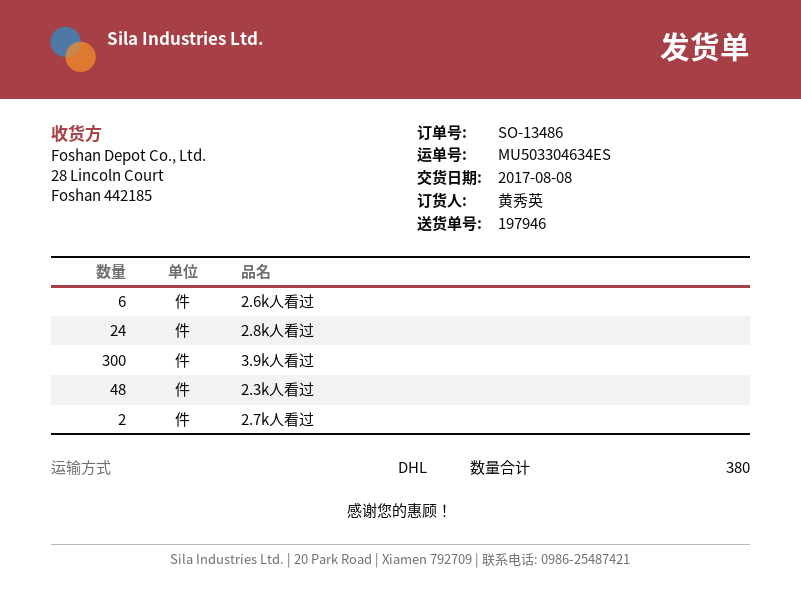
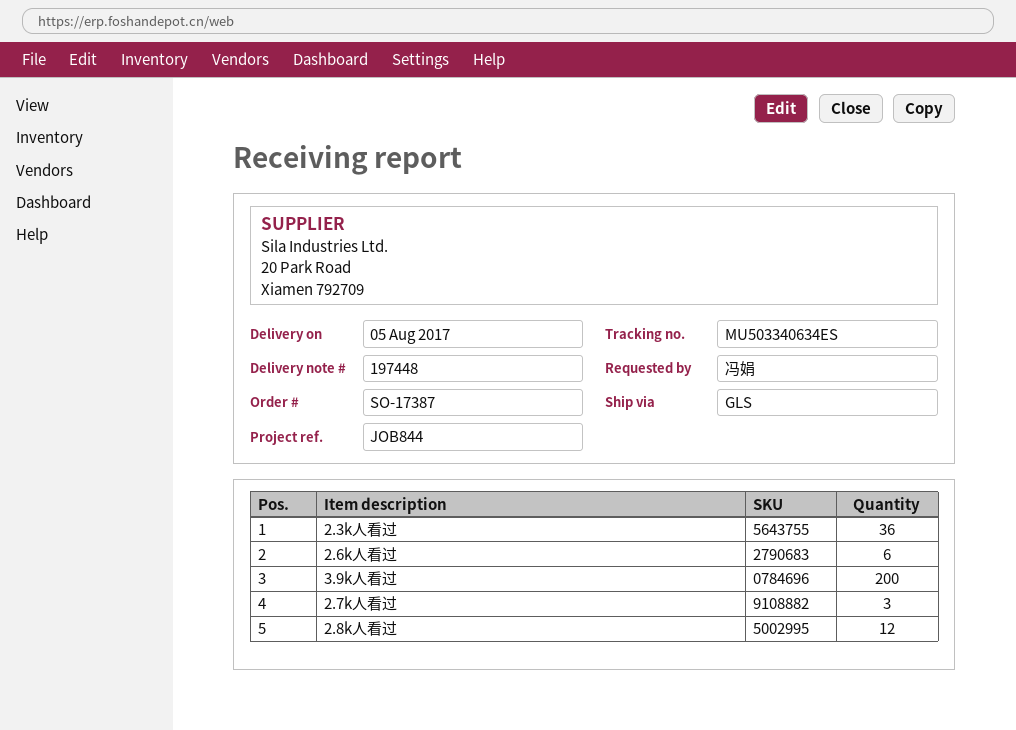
order number: SO-13486 -> SO-17387
delivery note number: 197946 -> 197448
delivery date: 2017-08-08 -> 2017-08-05
ordered by: 黄秀英 -> 冯娟
shipping method: DHL -> GLS
tracking number: MU503304634ES -> MU503340634ES
2.8k人看过: 24 -> 12
3.9k人看过: 300 -> 200
2.3k人看过: 48 -> 36
2.7k人看过: 2 -> 3

